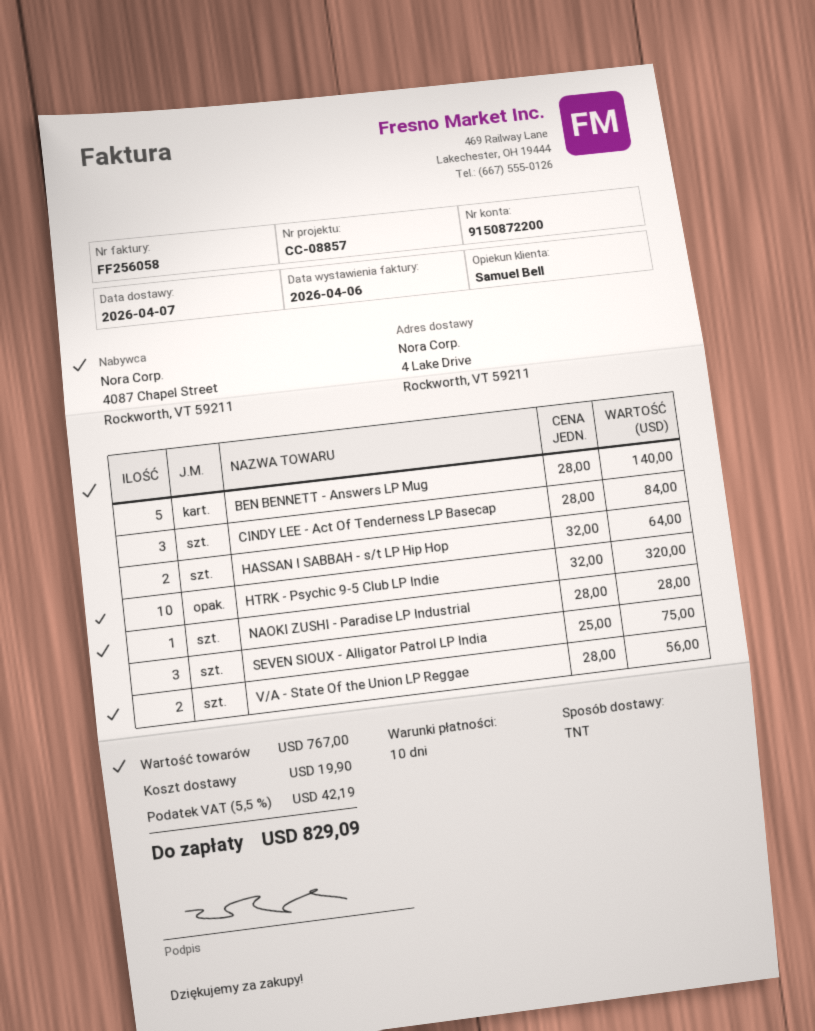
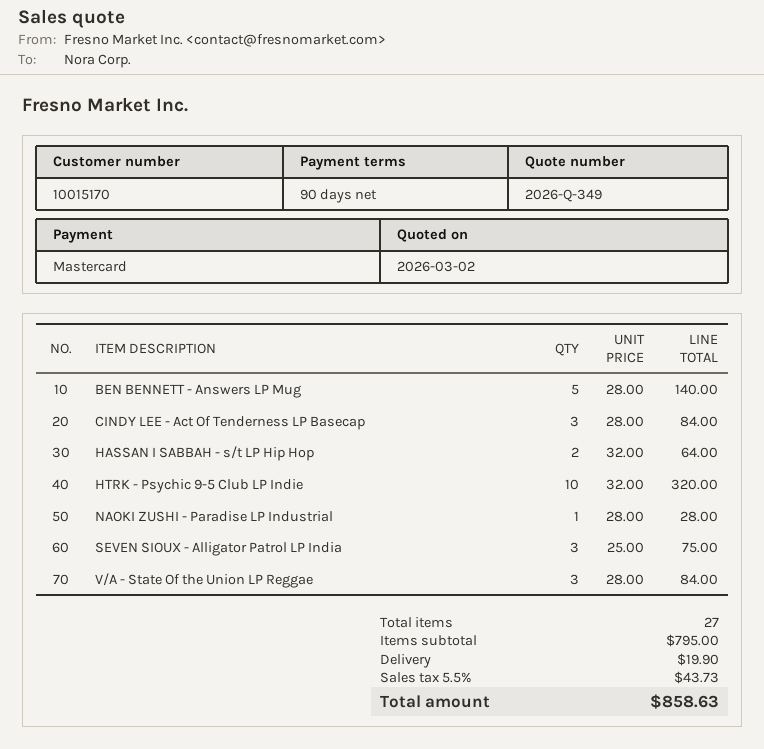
payment terms: 10 days -> 90 days
V/A - State Of the Union LP Reggae: 2 x 28.00 = 56.00 -> 3 x 28.00 = 84.00
subtotal: 767.00 -> 795.00
tax: 5.5% = 42.19 -> 5.5% = 43.73
total: 829.09 -> 858.63

